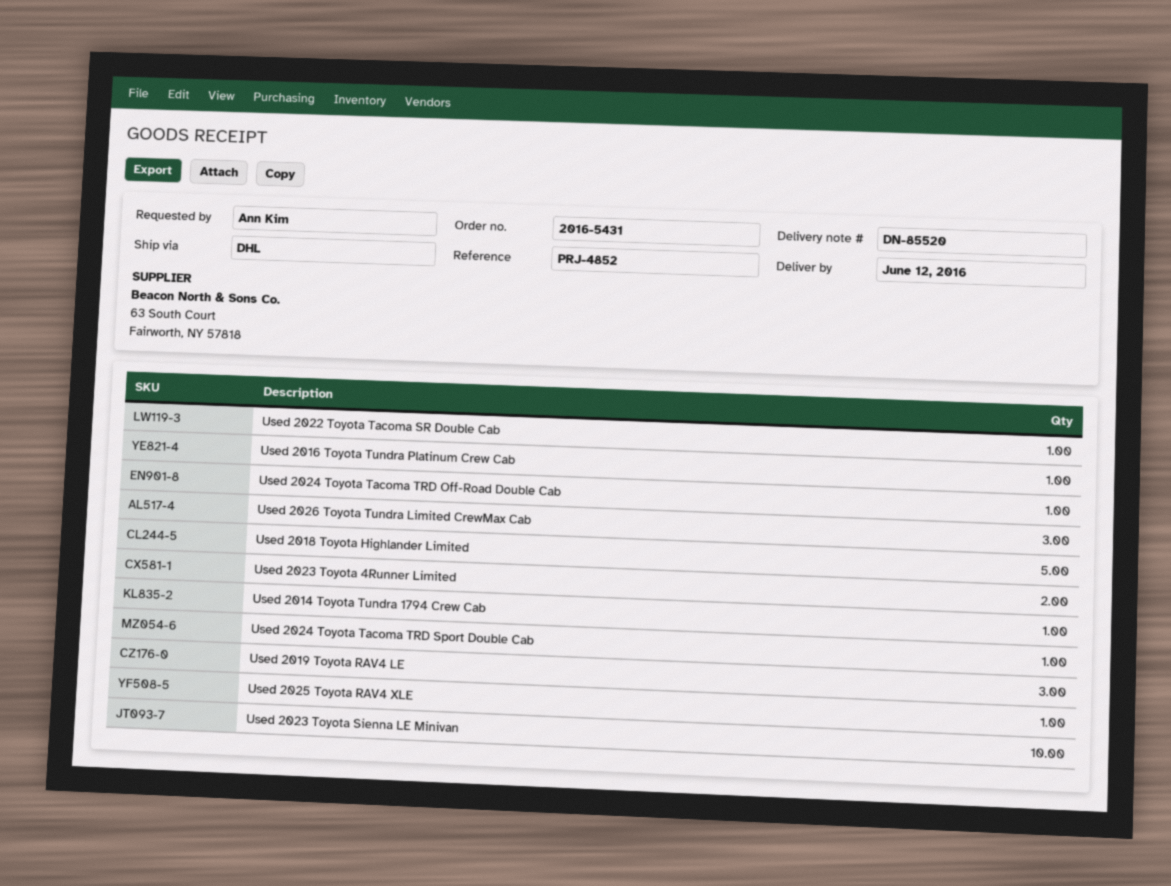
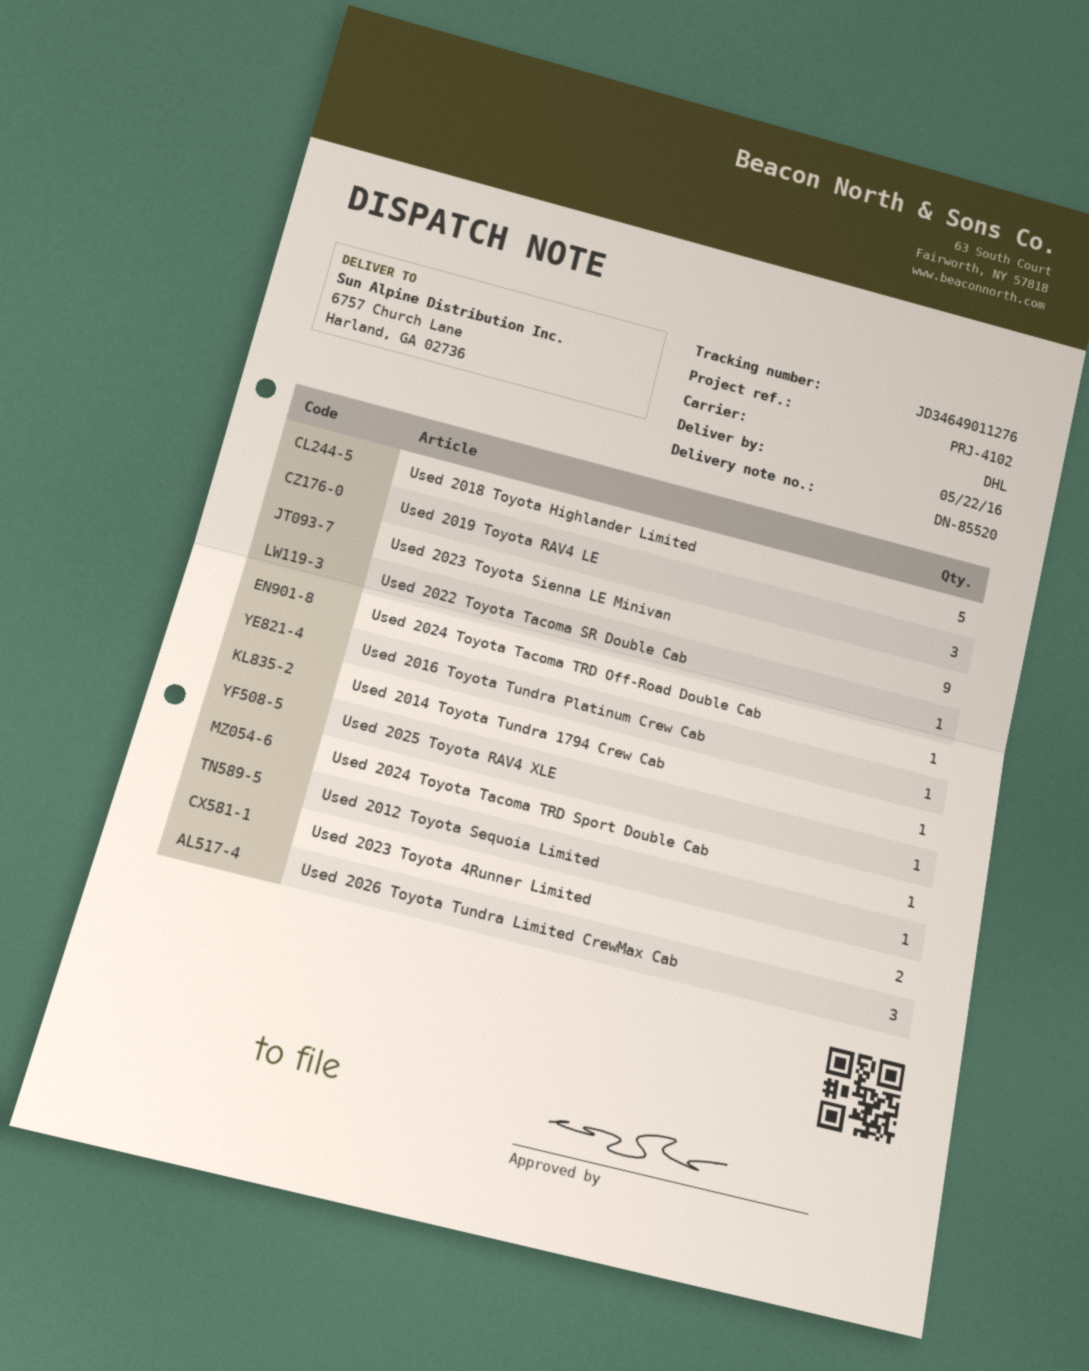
delivery date: 2016-06-12 -> 2016-05-22
reference: PRJ-4852 -> PRJ-4102
Used 2023 Toyota Sienna LE Minivan: 10 -> 9
Used 2012 Toyota Sequoia Limited: none -> 1

